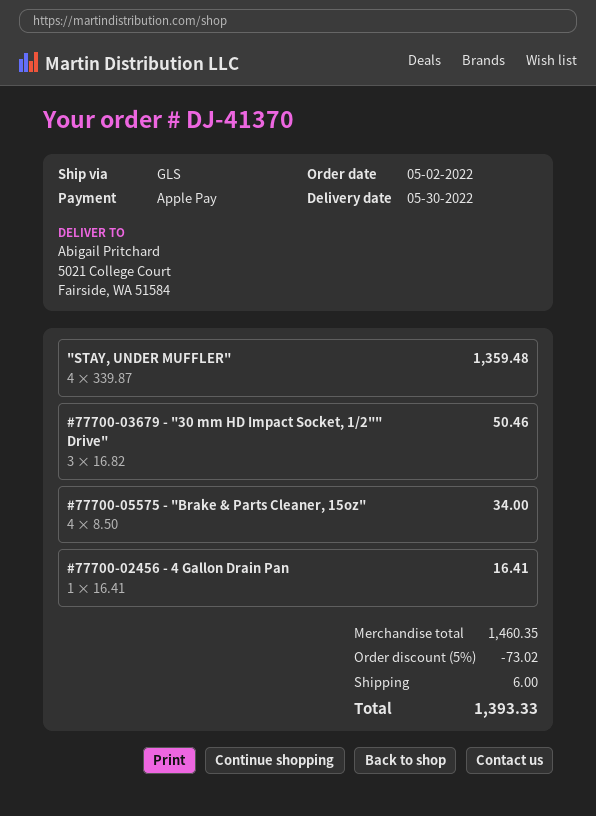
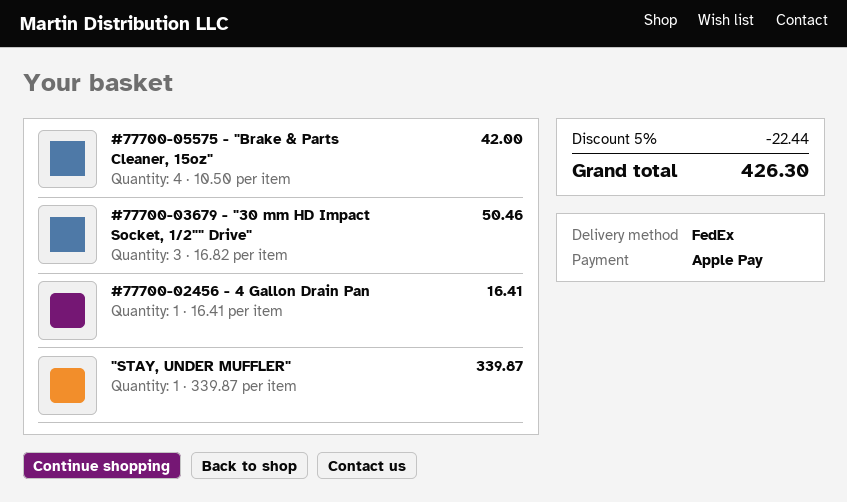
shipping method: GLS -> FedEx
"STAY, UNDER MUFFLER": 4 x 339.87 = 1359.48 -> 1 x 339.87 = 339.87
#77700-05575 - "Brake & Parts Cleaner, 15oz": 4 x 8.50 = 34.00 -> 4 x 10.50 = 42.00
discount: 5% = 73.02 -> 5% = 22.44
shipping: 6.00 -> none
total: 1393.33 -> 426.30

